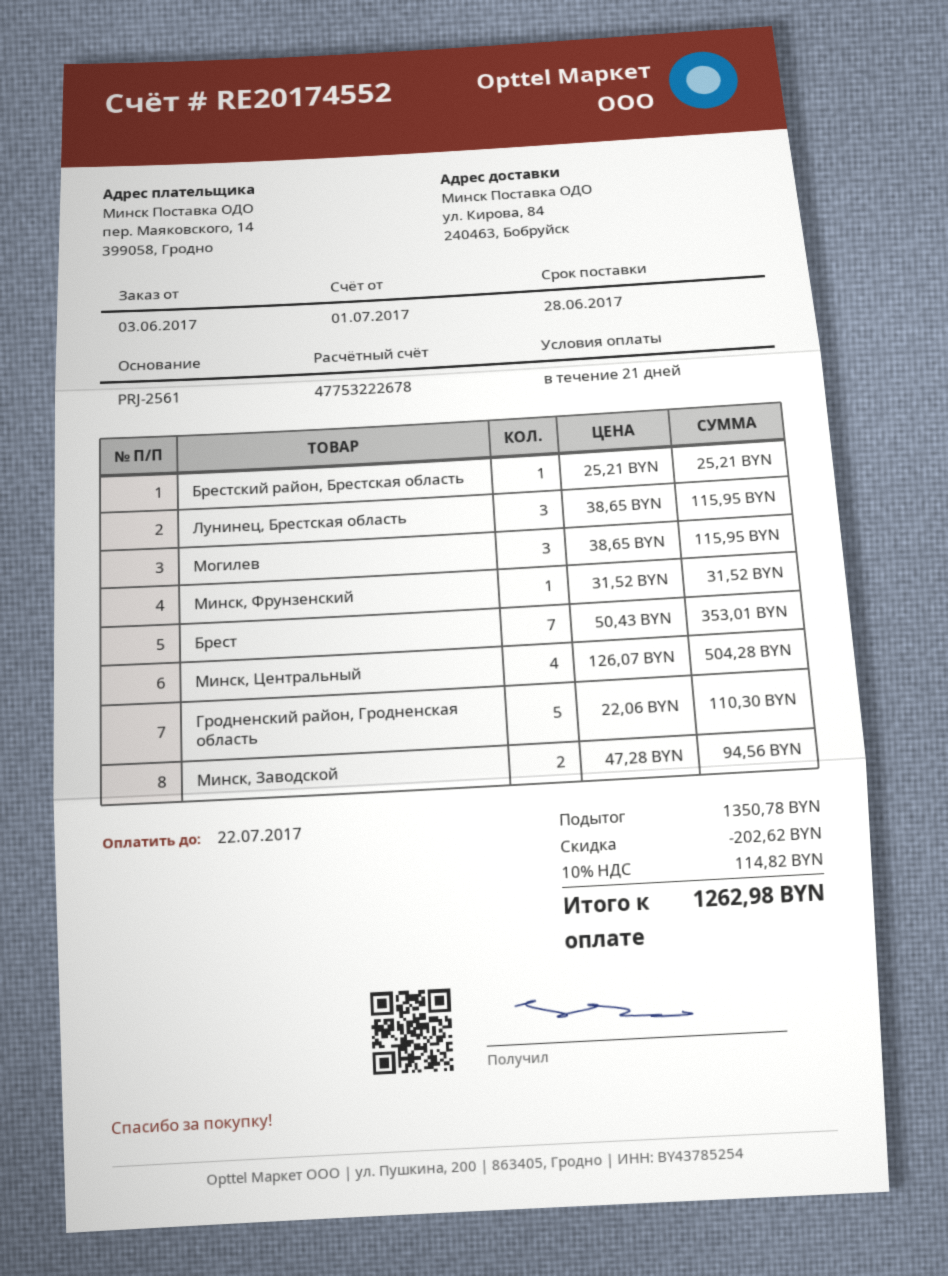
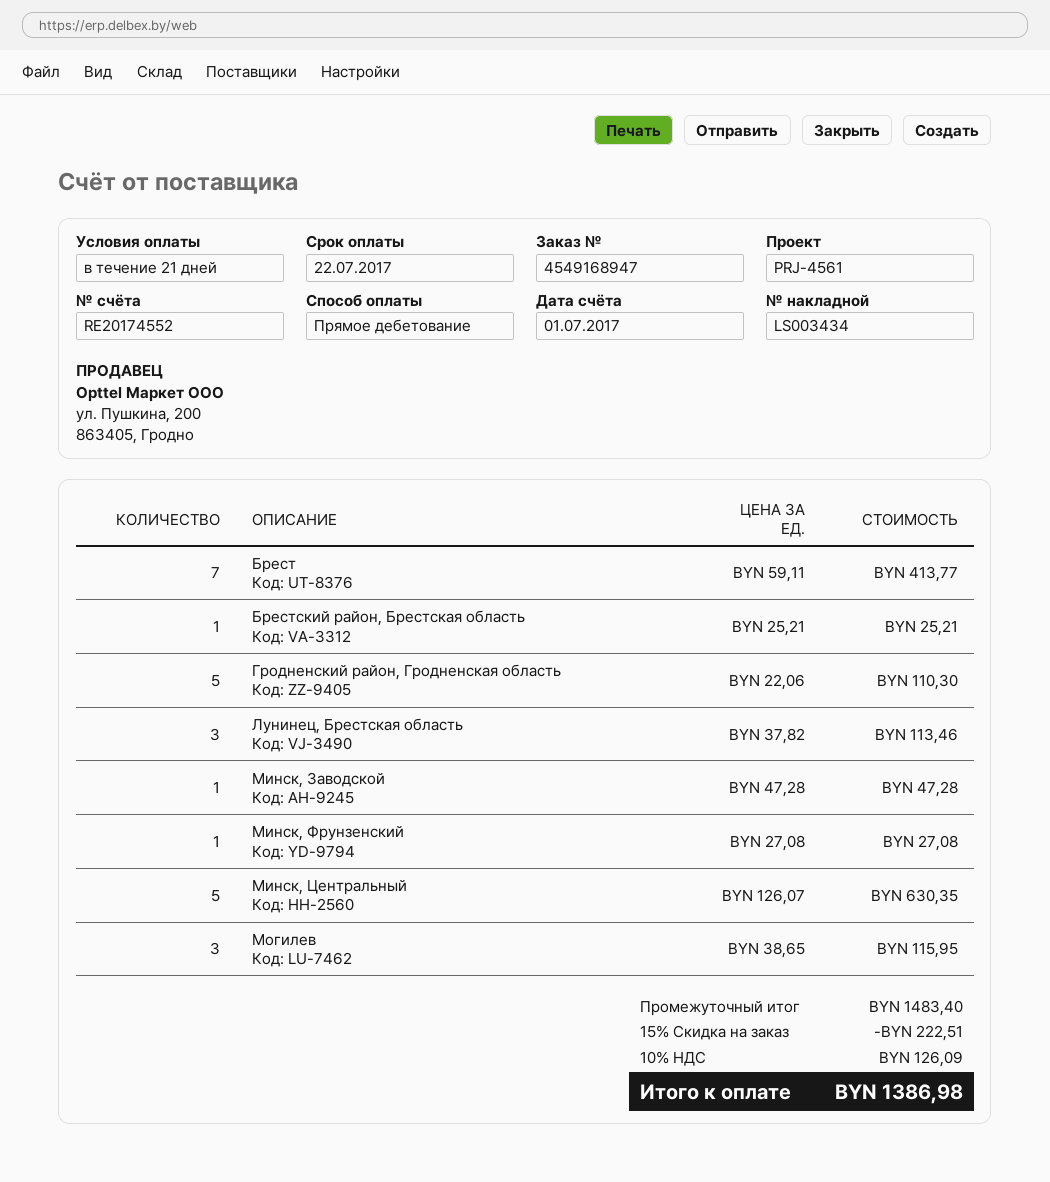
reference: PRJ-2561 -> PRJ-4561
Лунинец, Брестская область: 3 x 38.65 = 115.95 -> 3 x 37.82 = 113.46
Минск, Фрунзенский: 1 x 31.52 = 31.52 -> 1 x 27.08 = 27.08
Брест: 7 x 50.43 = 353.01 -> 7 x 59.11 = 413.77
Минск, Центральный: 4 x 126.07 = 504.28 -> 5 x 126.07 = 630.35
Минск, Заводской: 2 x 47.28 = 94.56 -> 1 x 47.28 = 47.28
subtotal: 1350.78 -> 1483.40
discount: 202.62 -> 222.51
tax: 10% = 114.82 -> 10% = 126.09
total: 1262.98 -> 1386.98

